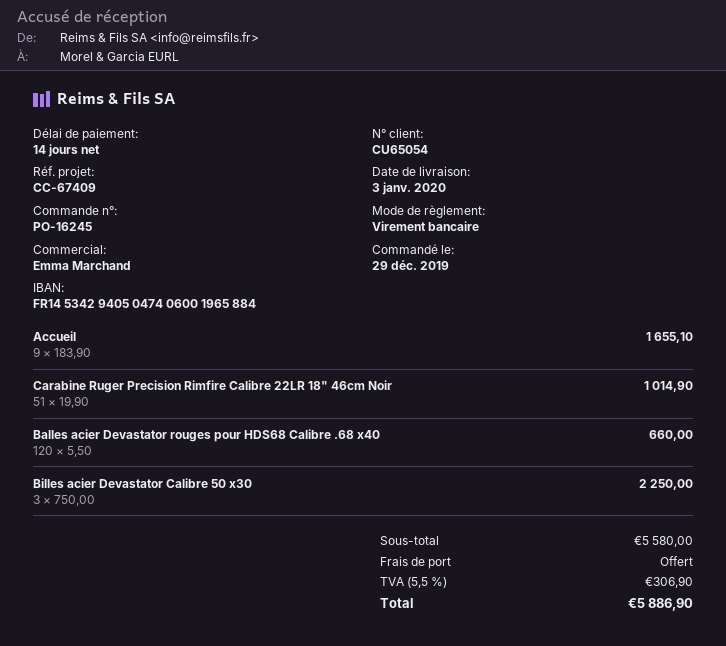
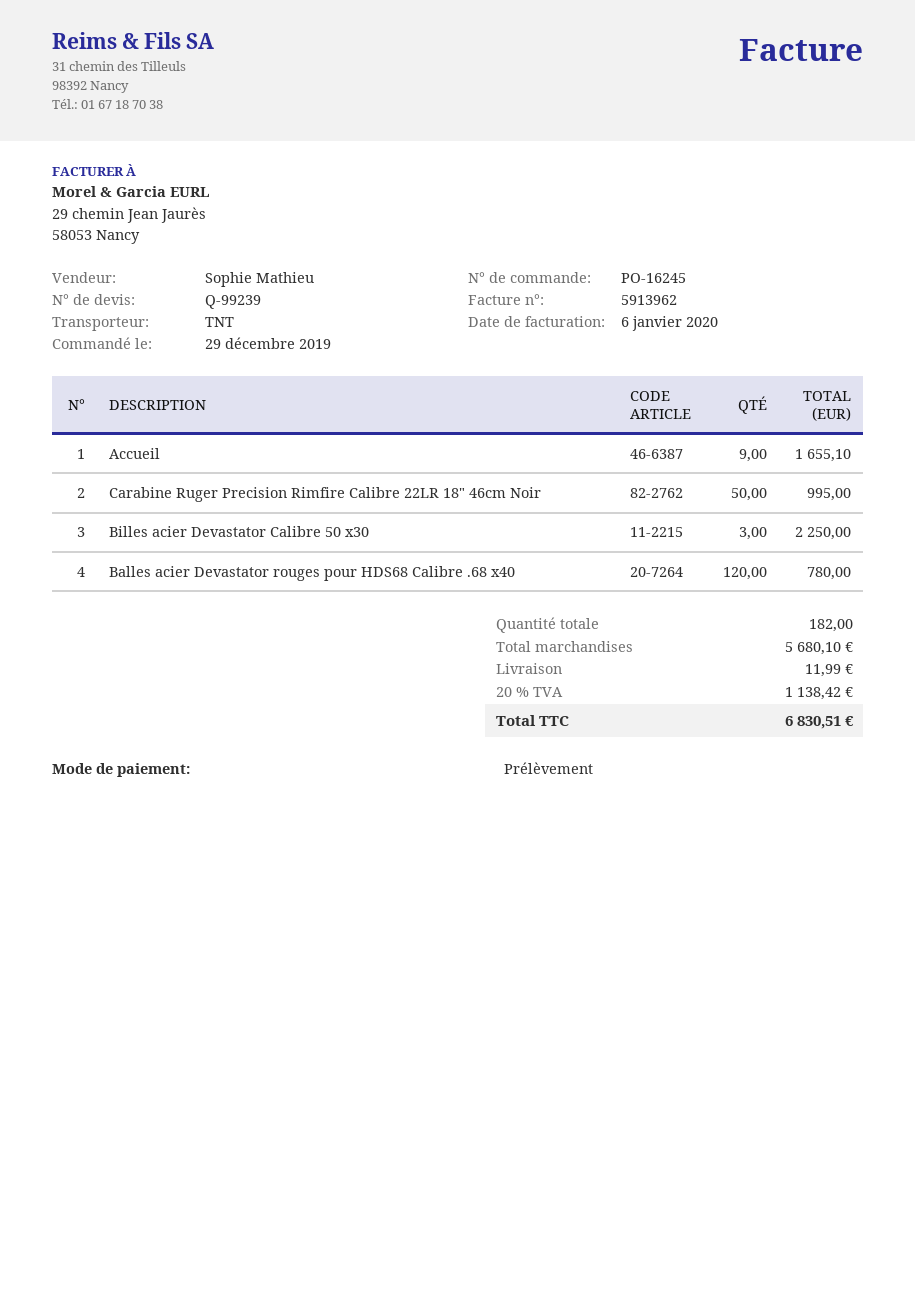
sales rep: Emma Marchand -> Sophie Mathieu
payment method: bank transfer -> direct debit
Carabine Ruger Precision Rimfire Calibre 22LR 18" 46cm Noir: 51 for 1014.90 -> 50 for 995.00
Balles acier Devastator rouges pour HDS68 Calibre .68 x40: 120 for 660.00 -> 120 for 780.00
subtotal: 5580.00 -> 5680.10
shipping: 0.00 -> 11.99
tax: 5.5% = 306.90 -> 20% = 1138.42
total: 5886.90 -> 6830.51

